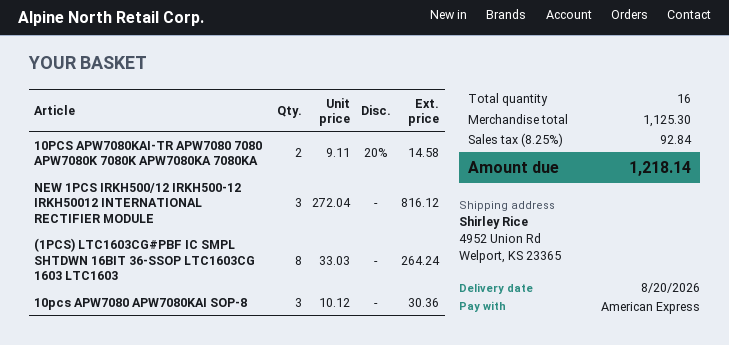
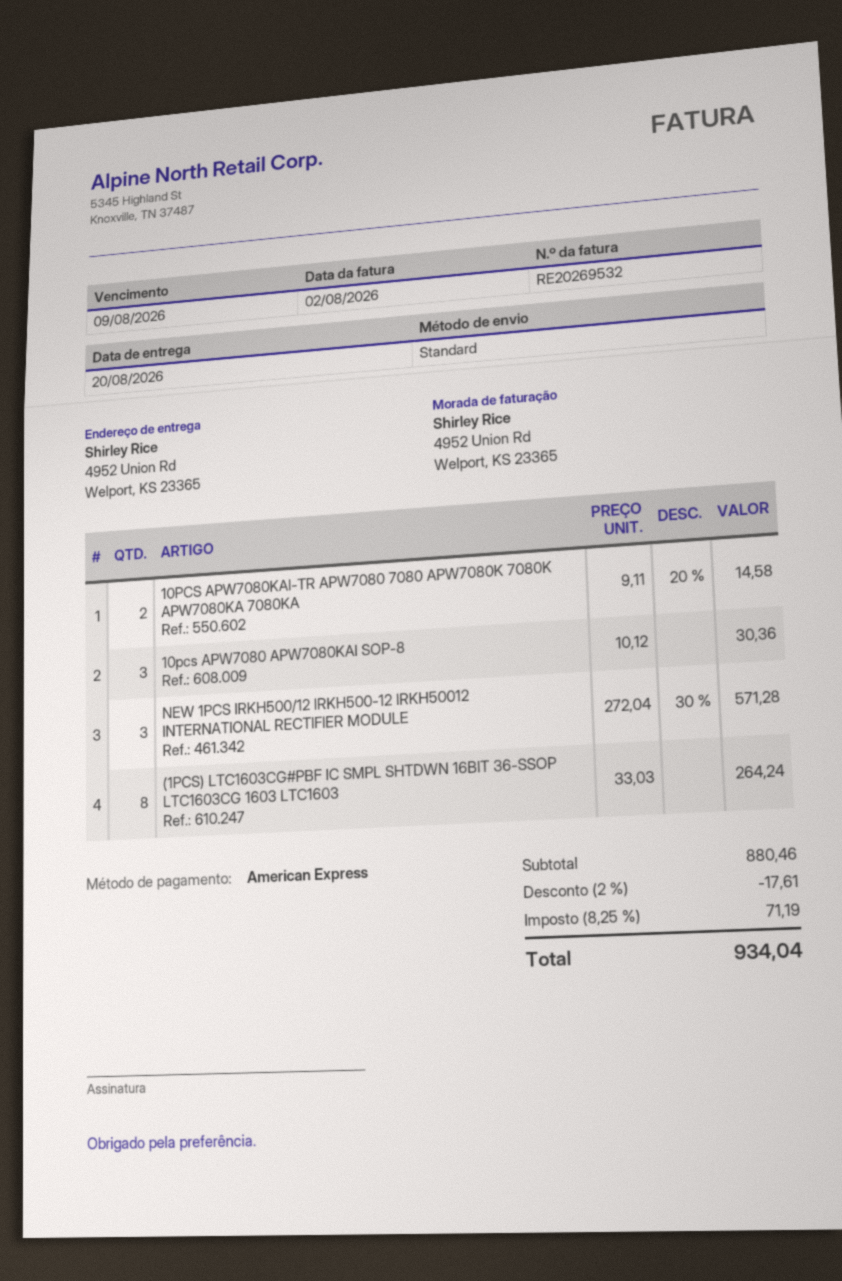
NEW 1PCS IRKH500/12 IRKH500-12 IRKH50012 INTERNATIONAL RECTIFIER MODULE: 3 x 272.04 = 816.12 -> 3 x 272.04 - 30% = 571.28
subtotal: 1125.30 -> 880.46
discount: none -> 2% = 17.61
tax: 8.25% = 92.84 -> 8.25% = 71.19
total: 1218.14 -> 934.04

